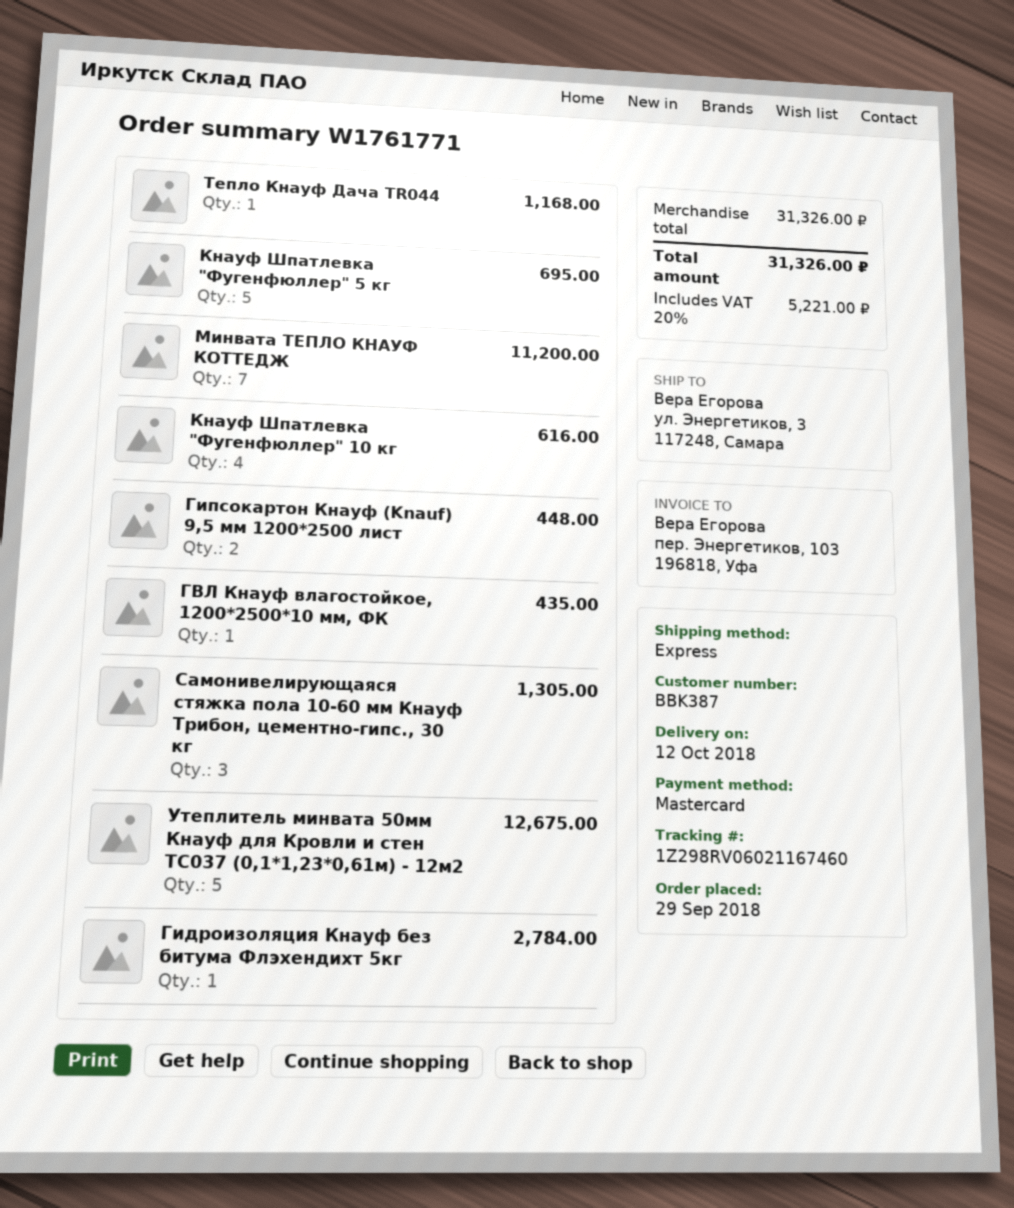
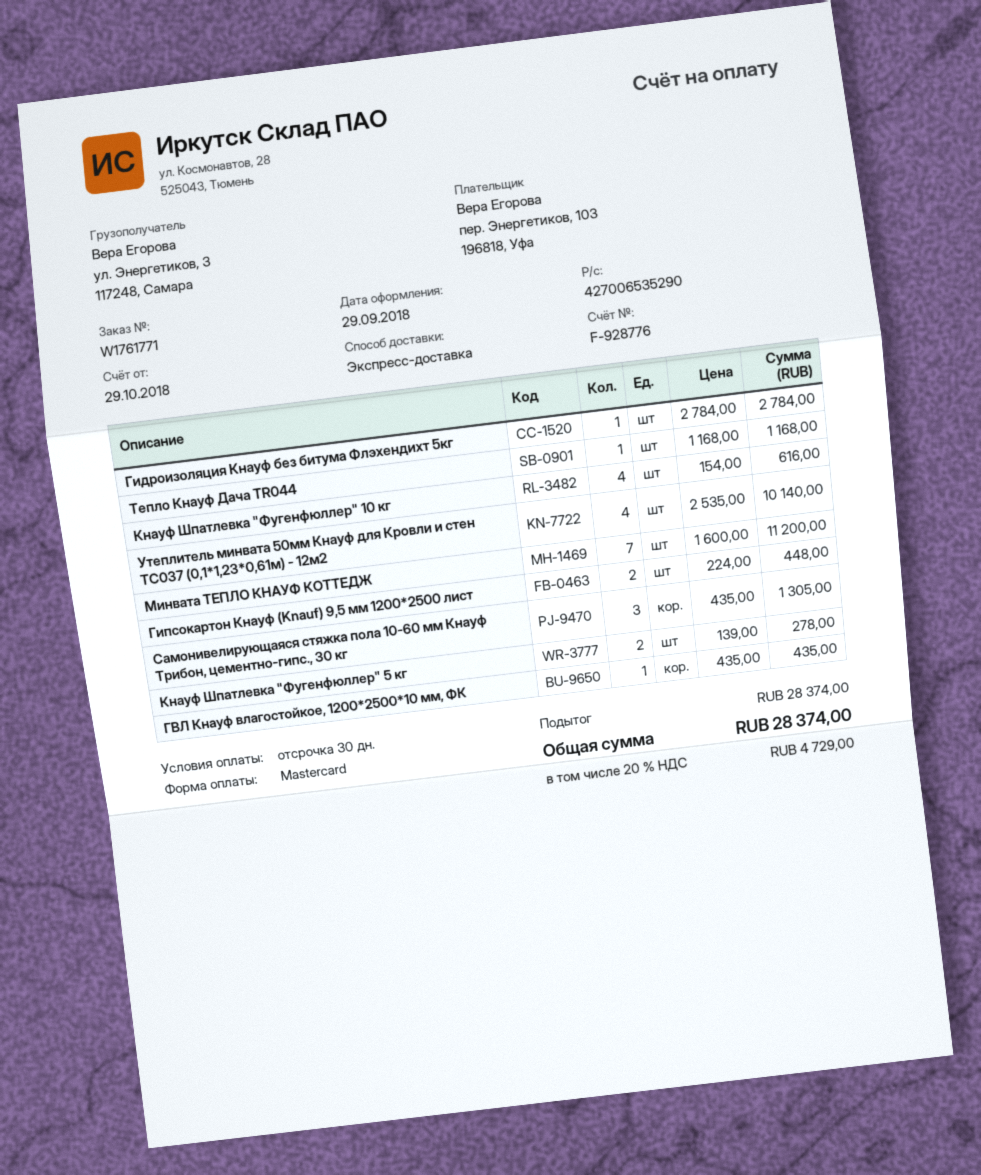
Кнауф Шпатлевка "Фугенфюллер" 5 кг: 5 for 695.00 -> 2 for 278.00
Утеплитель минвата 50мм Кнауф для Кровли и стен ТС037 (0,1*1,23*0,61м) - 12м2: 5 for 12675.00 -> 4 for 10140.00
subtotal: 31326.00 -> 28374.00
tax: 20% = 5221.00 -> 20% = 4729.00
total: 31326.00 -> 28374.00

